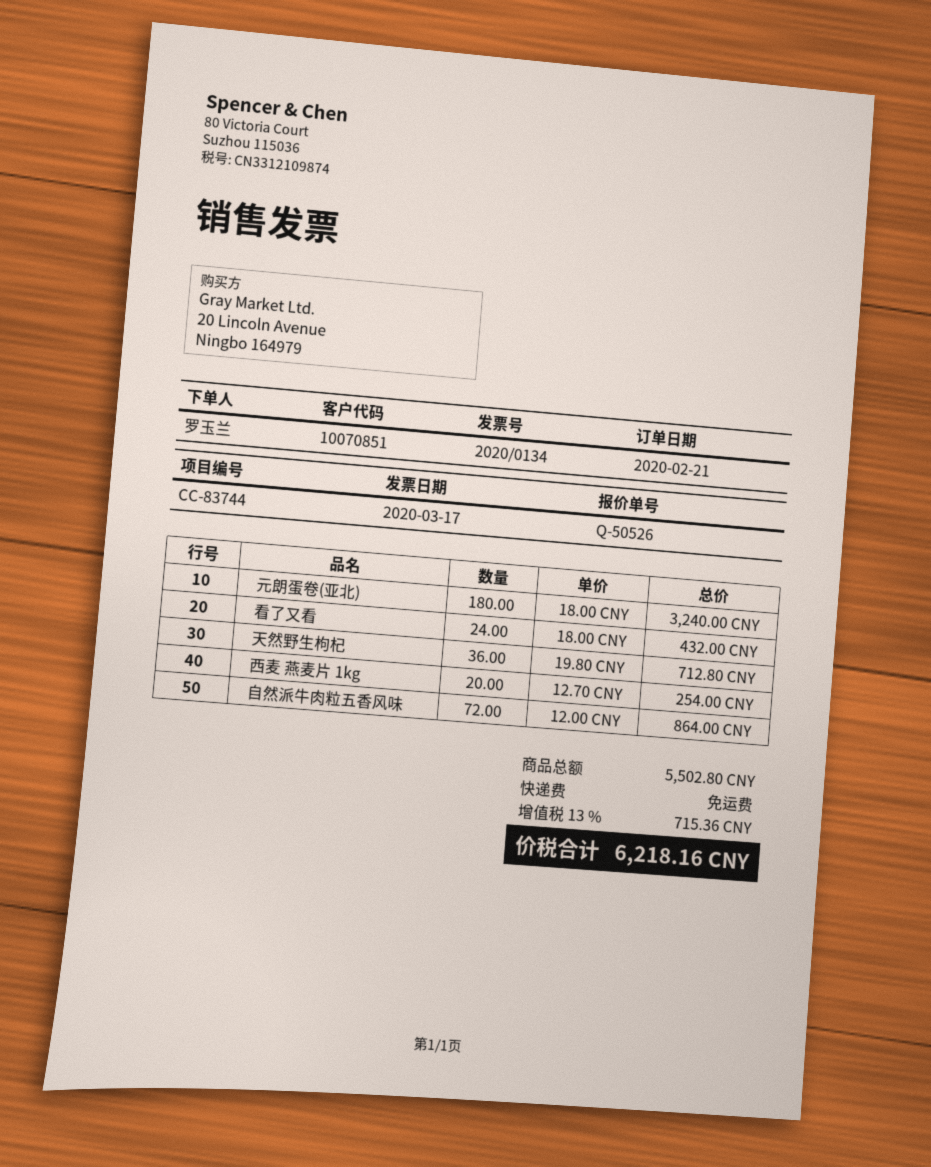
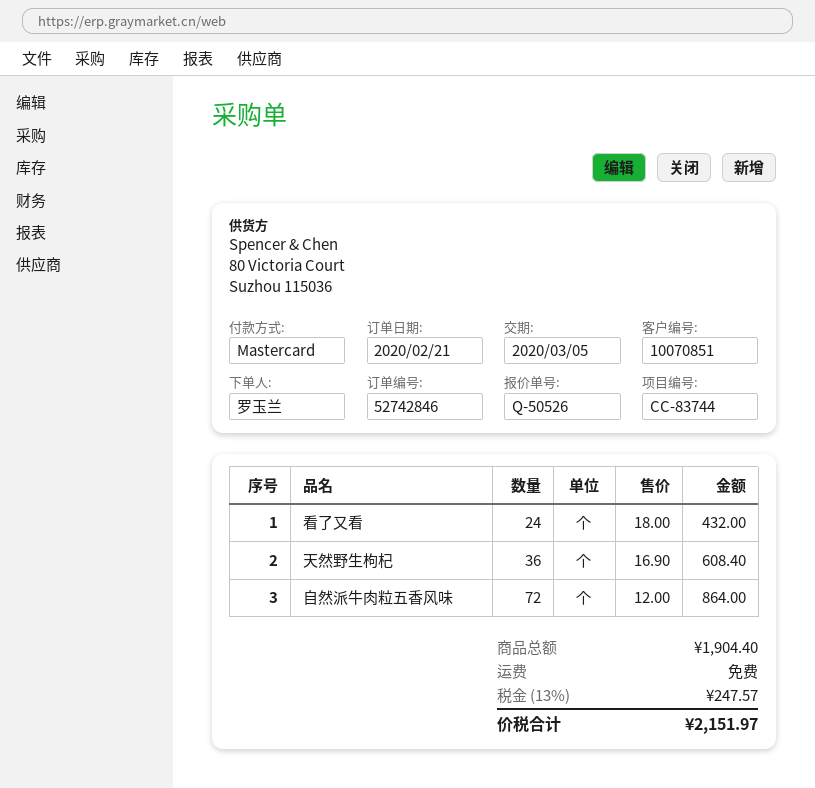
元朗蛋卷(亚北): 180 x 18.00 = 3240.00 -> none
天然野生枸杞: 36 x 19.80 = 712.80 -> 36 x 16.90 = 608.40
西麦 燕麦片 1kg: 20 x 12.70 = 254.00 -> none
subtotal: 5502.80 -> 1904.40
tax: 13% = 715.36 -> 13% = 247.57
total: 6218.16 -> 2151.97

